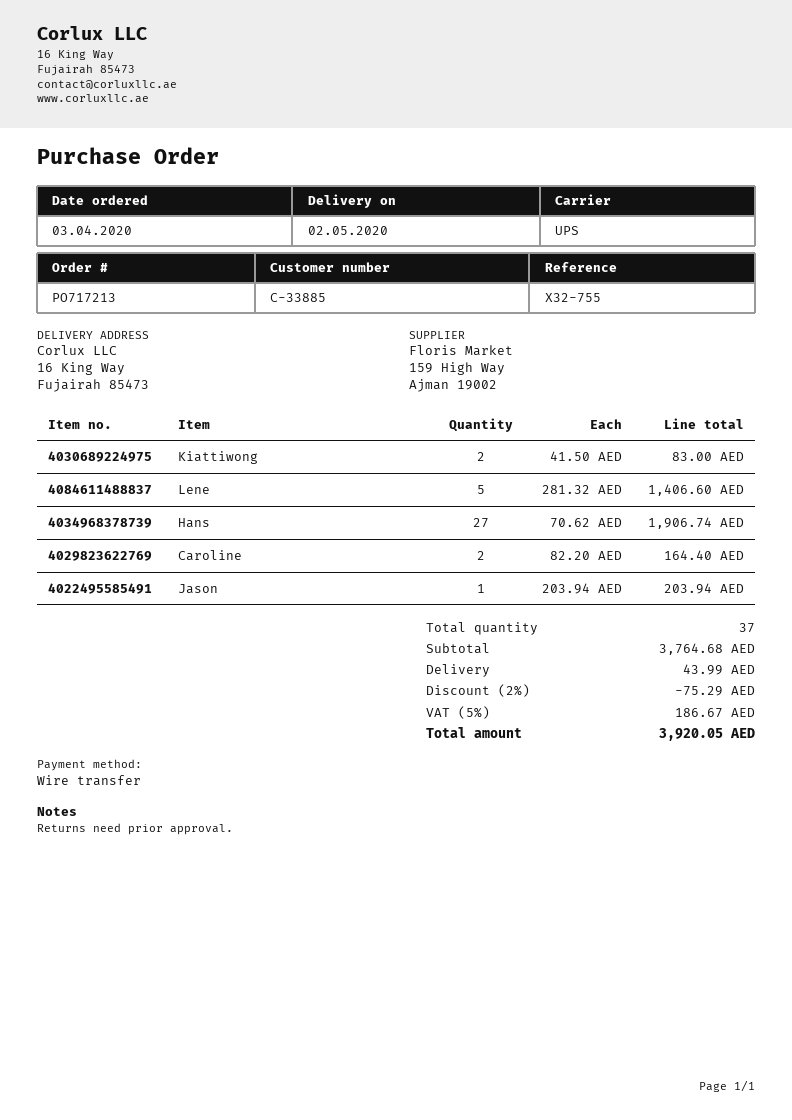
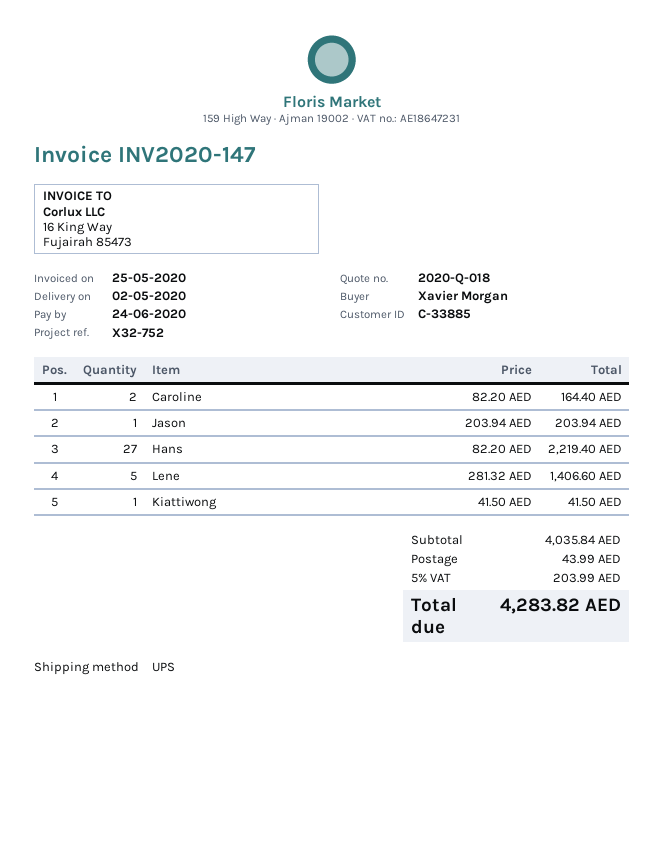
reference: X32-755 -> X32-752
Kiattiwong: 2 x 41.50 = 83.00 -> 1 x 41.50 = 41.50
Hans: 27 x 70.62 = 1906.74 -> 27 x 82.20 = 2219.40
subtotal: 3764.68 -> 4035.84
discount: 2% = 75.29 -> none
tax: 5% = 186.67 -> 5% = 203.99
total: 3920.05 -> 4283.82

